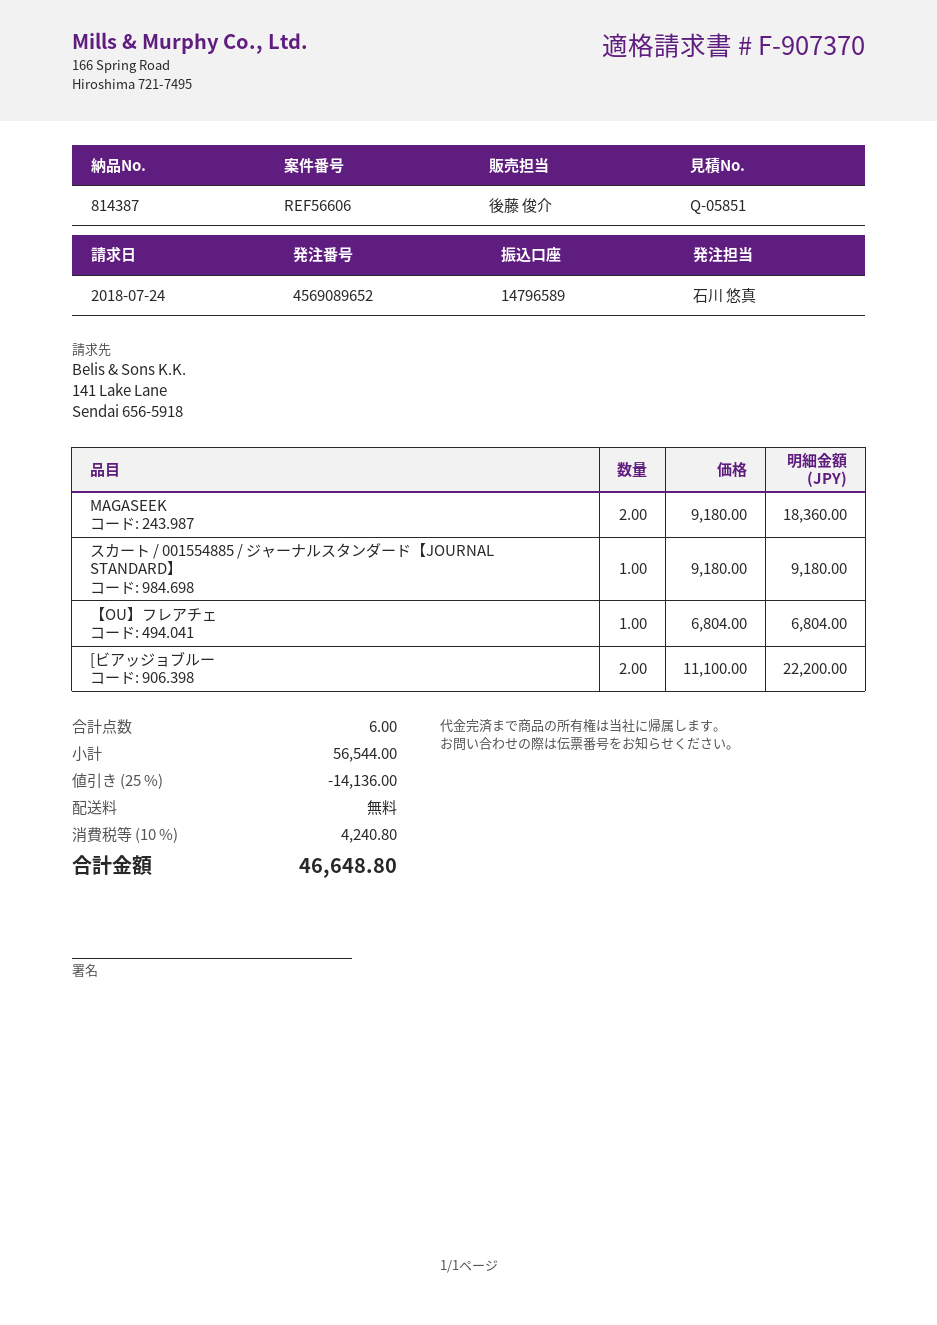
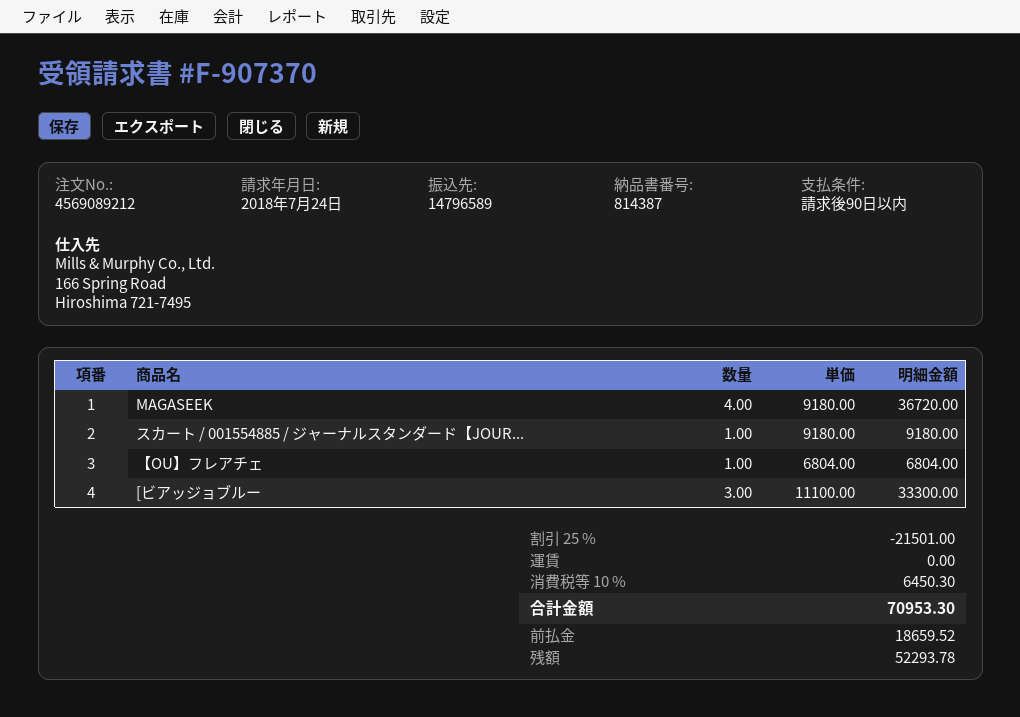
order number: 4569089652 -> 4569089212
MAGASEEK: 2 x 9180.00 = 18360.00 -> 4 x 9180.00 = 36720.00
[ビアッジョブルー: 2 x 11100.00 = 22200.00 -> 3 x 11100.00 = 33300.00
discount: 25% = 14136.00 -> 25% = 21501.00
tax: 10% = 4240.80 -> 10% = 6450.30
total: 46648.80 -> 70953.30

